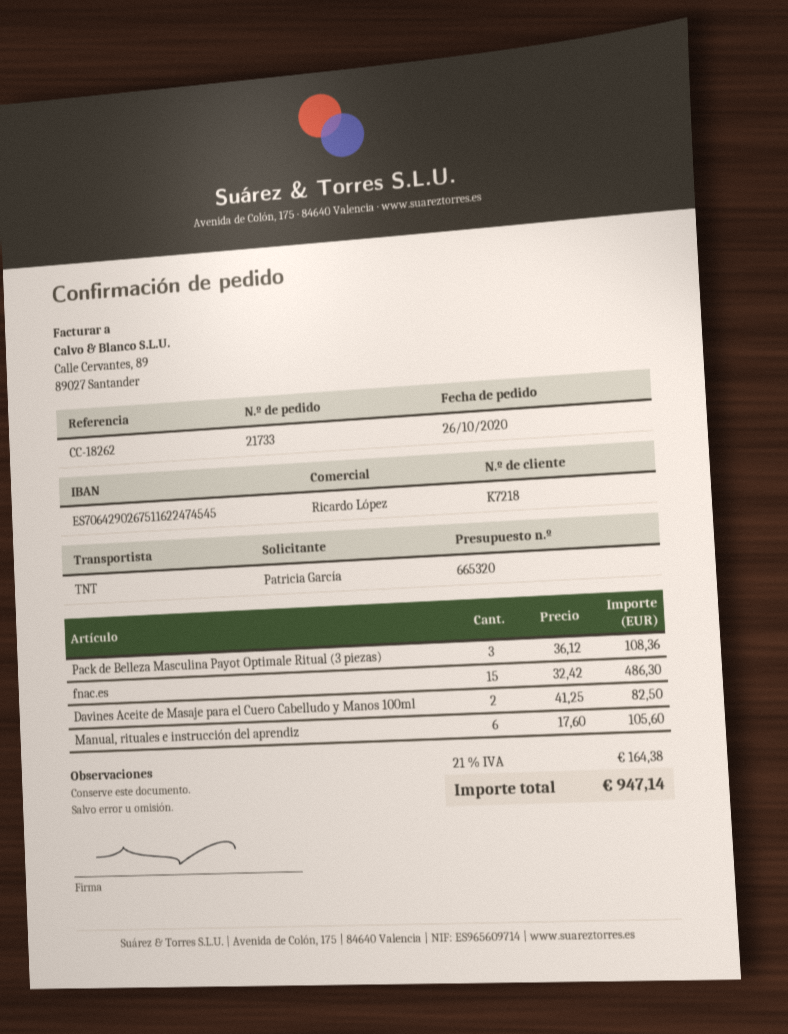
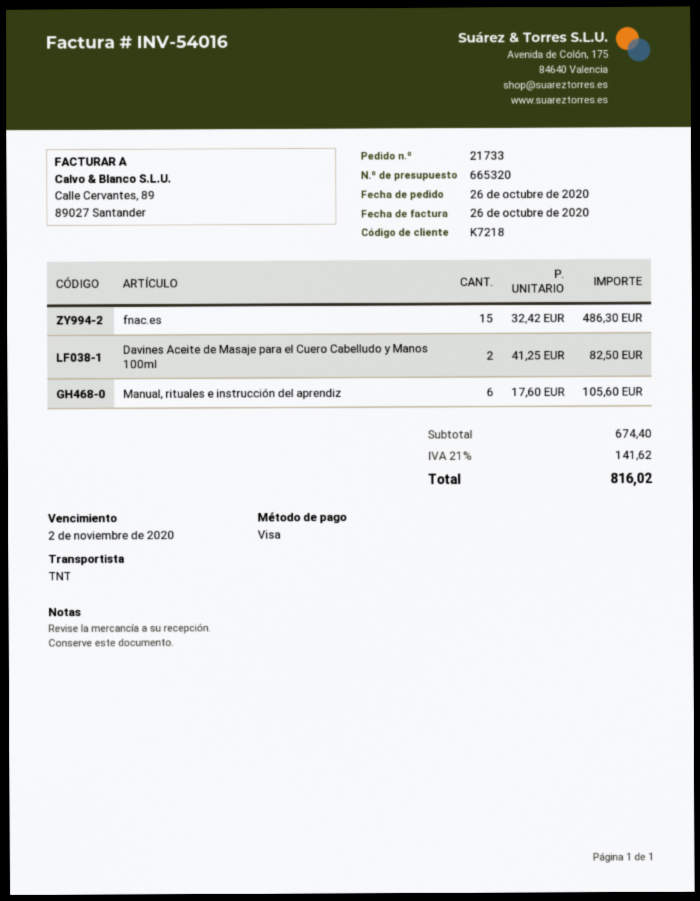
Pack de Belleza Masculina Payot Optimale Ritual (3 piezas): 3 x 36.12 = 108.36 -> none
tax: 21% = 164.38 -> 21% = 141.62
total: 947.14 -> 816.02

